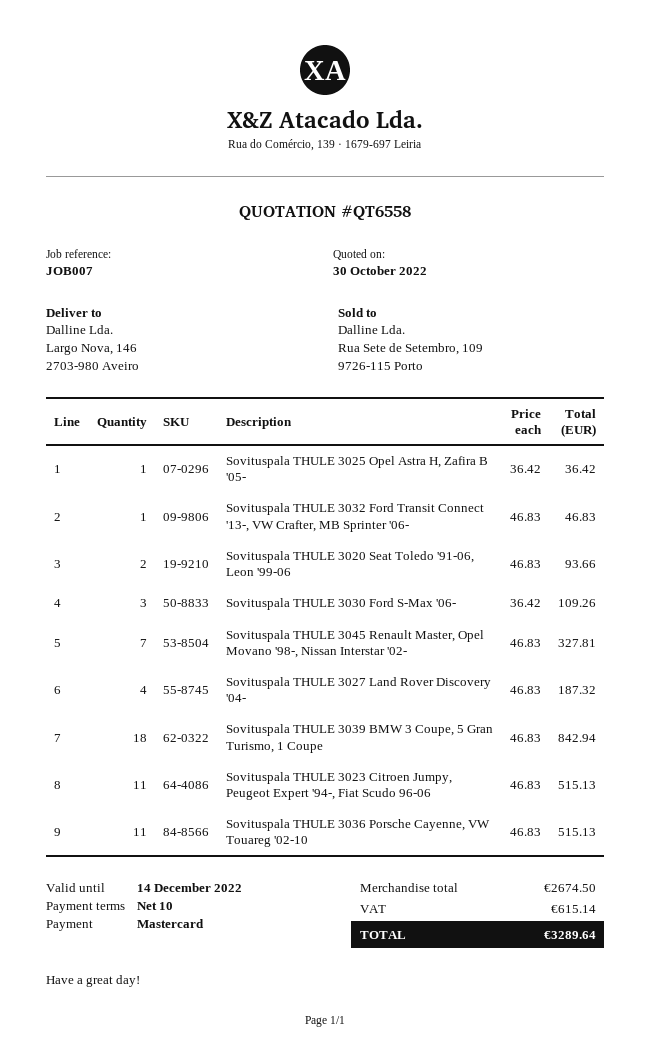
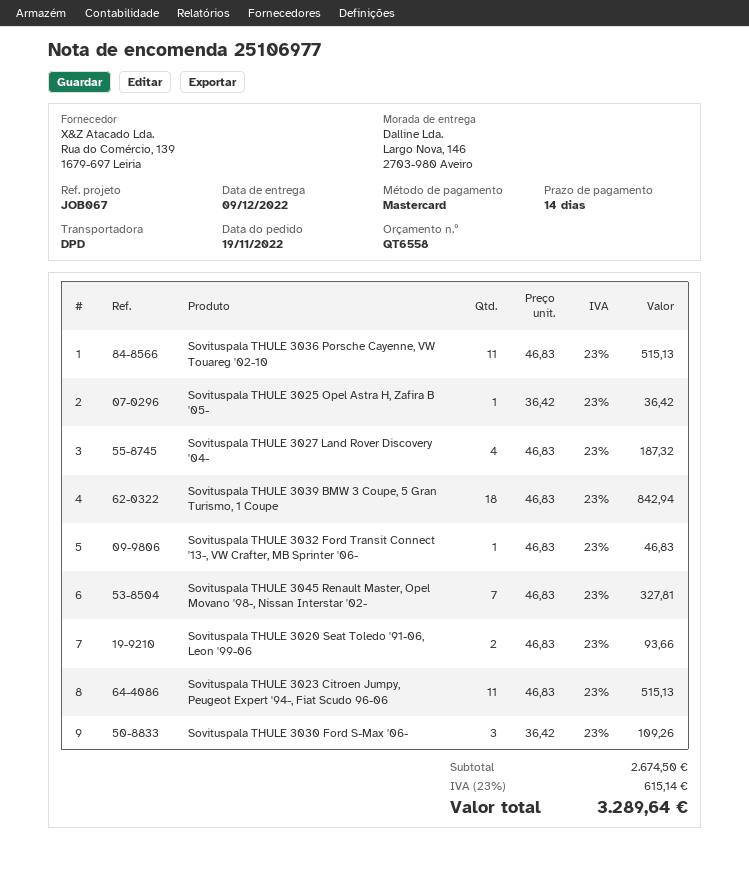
payment terms: 10 days -> 14 days
reference: JOB007 -> JOB067

